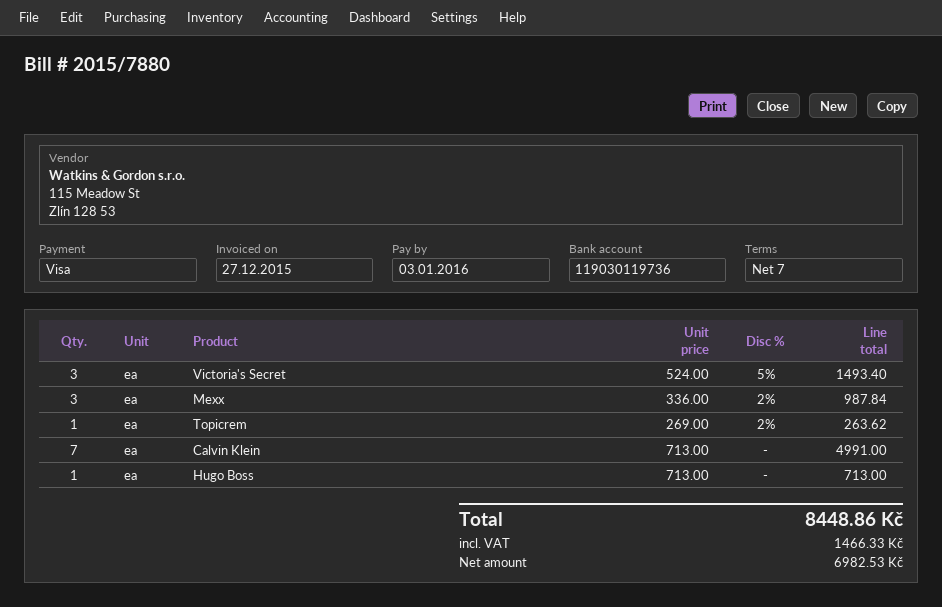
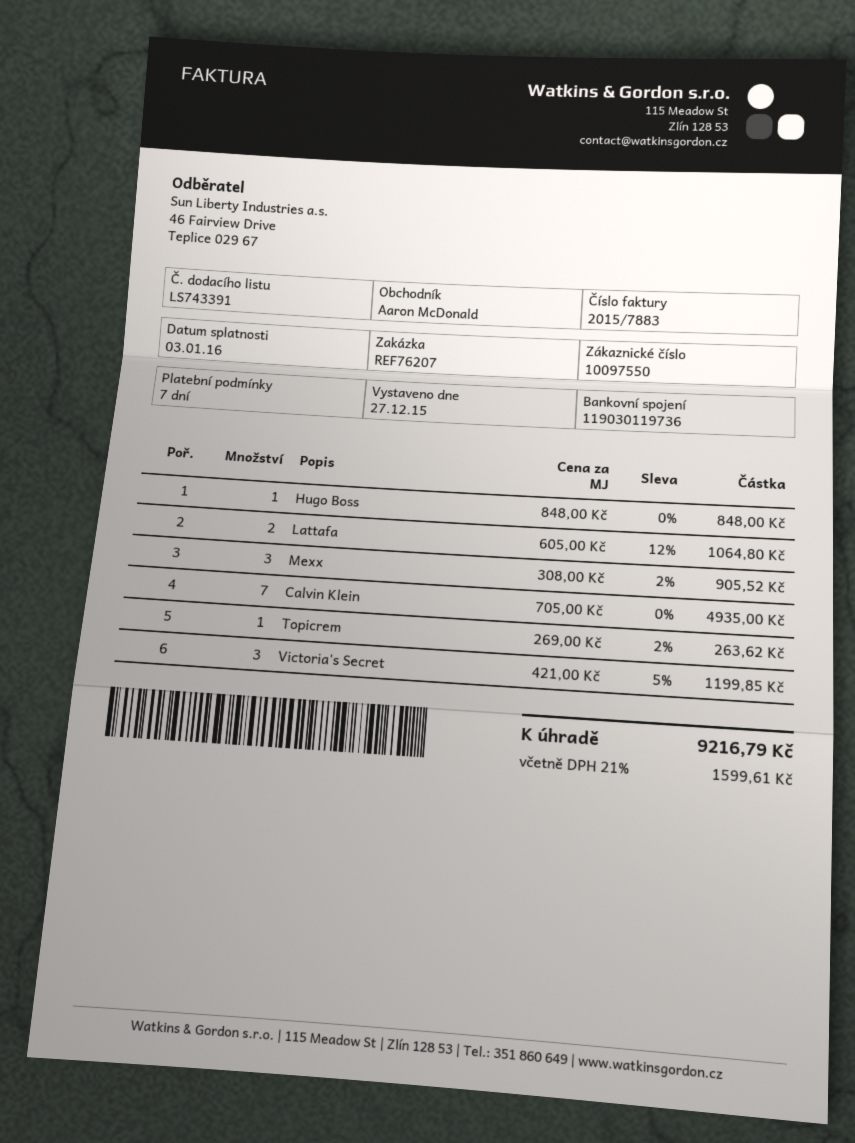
invoice number: 2015/7880 -> 2015/7883
Victoria's Secret: 3 x 524.00 - 5% = 1493.40 -> 3 x 421.00 - 5% = 1199.85
Mexx: 3 x 336.00 - 2% = 987.84 -> 3 x 308.00 - 2% = 905.52
Calvin Klein: 7 x 713.00 = 4991.00 -> 7 x 705.00 = 4935.00
Hugo Boss: 1 x 713.00 = 713.00 -> 1 x 848.00 = 848.00
Lattafa: none -> 2 x 605.00 - 12% = 1064.80
tax: 1466.33 -> 1599.61
total: 8448.86 -> 9216.79

